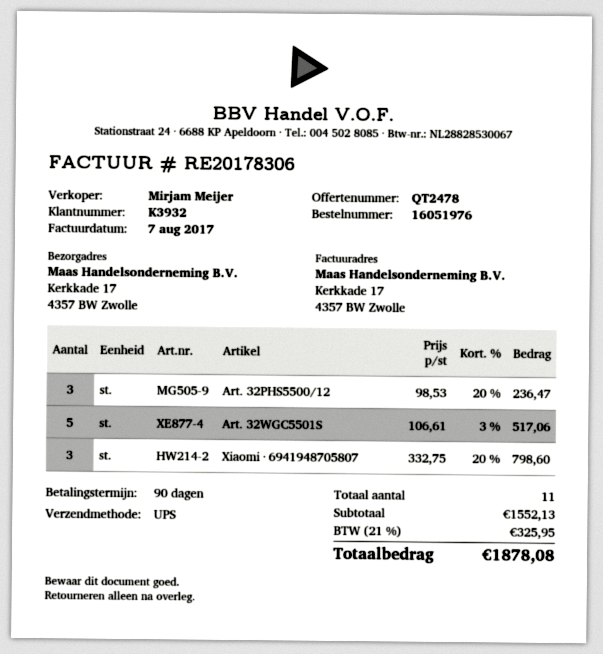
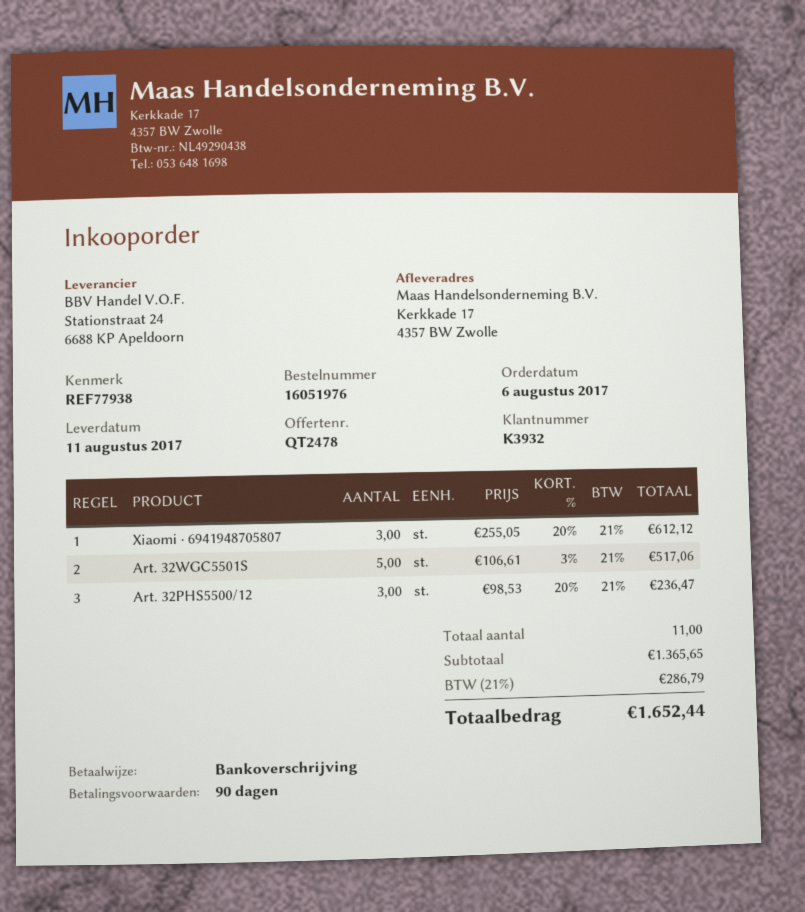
Xiaomi · 6941948705807: 3 x 332.75 - 20% = 798.60 -> 3 x 255.05 - 20% = 612.12
subtotal: 1552.13 -> 1365.65
tax: 21% = 325.95 -> 21% = 286.79
total: 1878.08 -> 1652.44

